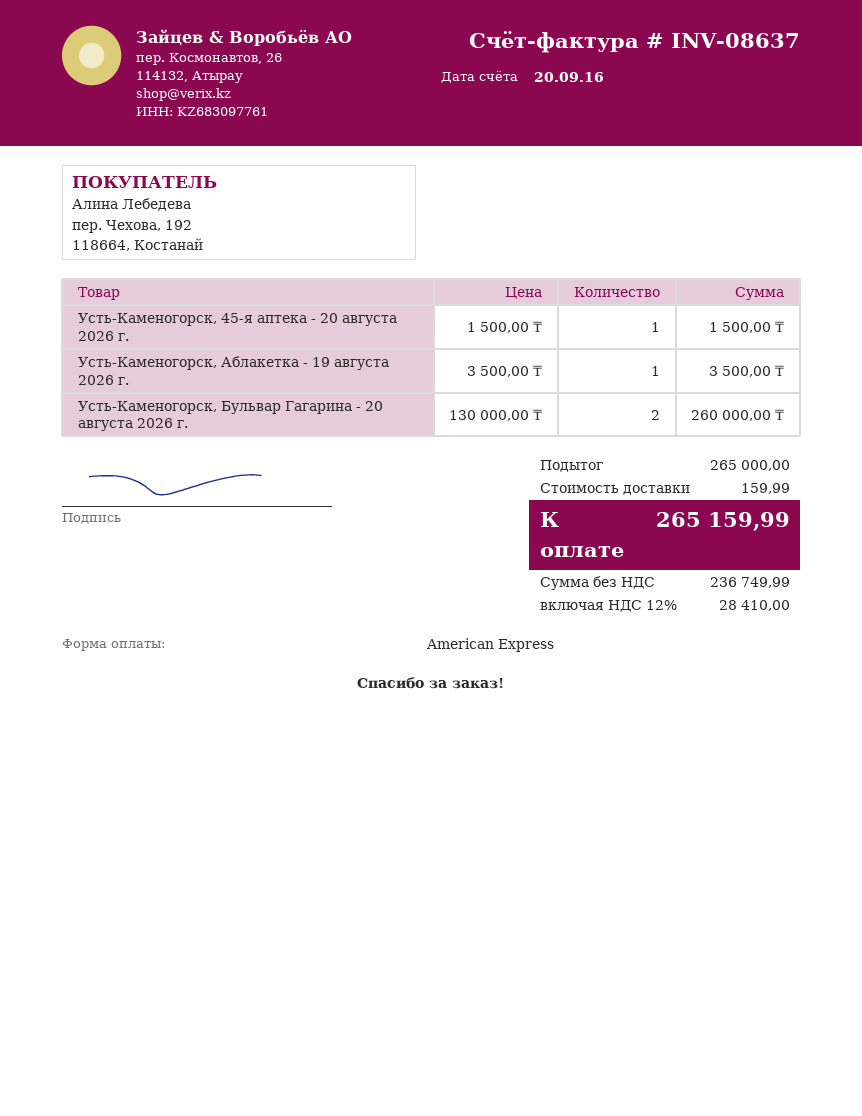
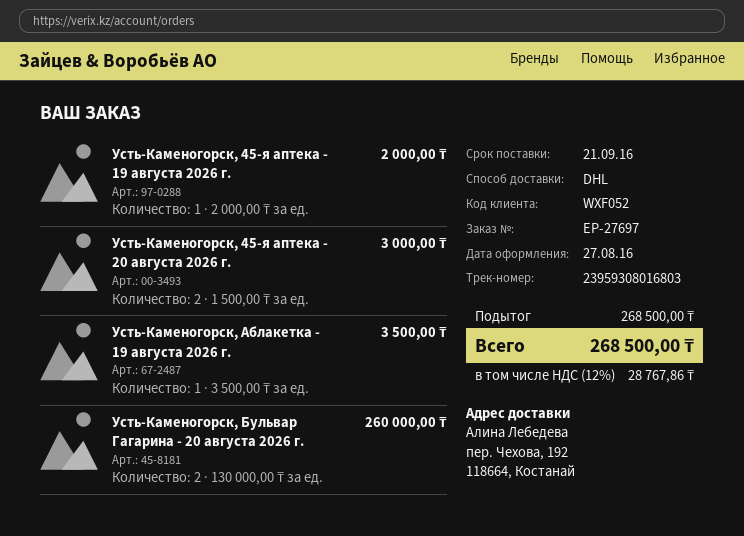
Усть-Каменогорск, 45-я аптека - 20 августа 2026 г.: 1 x 1500.00 = 1500.00 -> 2 x 1500.00 = 3000.00
Усть-Каменогорск, 45-я аптека - 19 августа 2026 г.: none -> 1 x 2000.00 = 2000.00
subtotal: 265000.00 -> 268500.00
shipping: 159.99 -> none
tax: 12% = 28410.00 -> 12% = 28767.86
total: 265159.99 -> 268500.00

